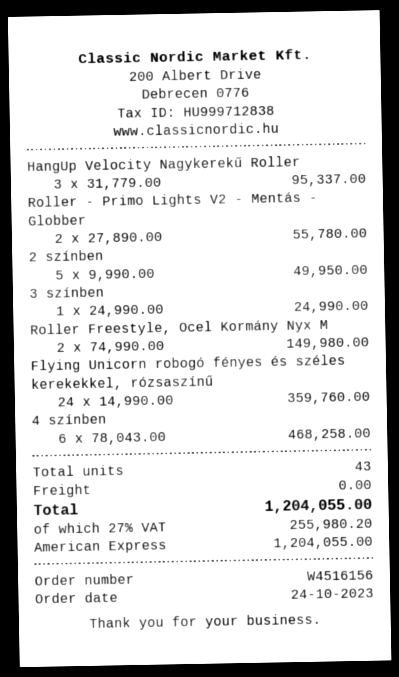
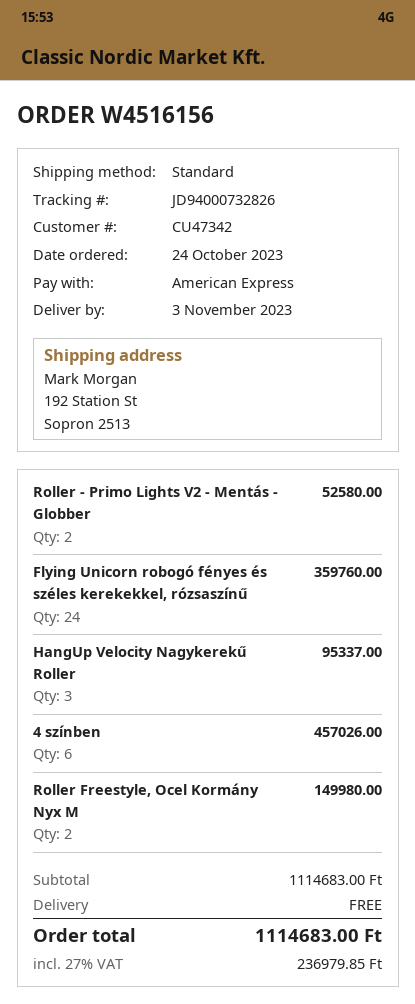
Roller - Primo Lights V2 - Mentás - Globber: 2 for 55780.00 -> 2 for 52580.00
2 színben: 5 for 49950.00 -> none
3 színben: 1 for 24990.00 -> none
4 színben: 6 for 468258.00 -> 6 for 457026.00
tax: 27% = 255980.20 -> 27% = 236979.85
total: 1204055.00 -> 1114683.00

